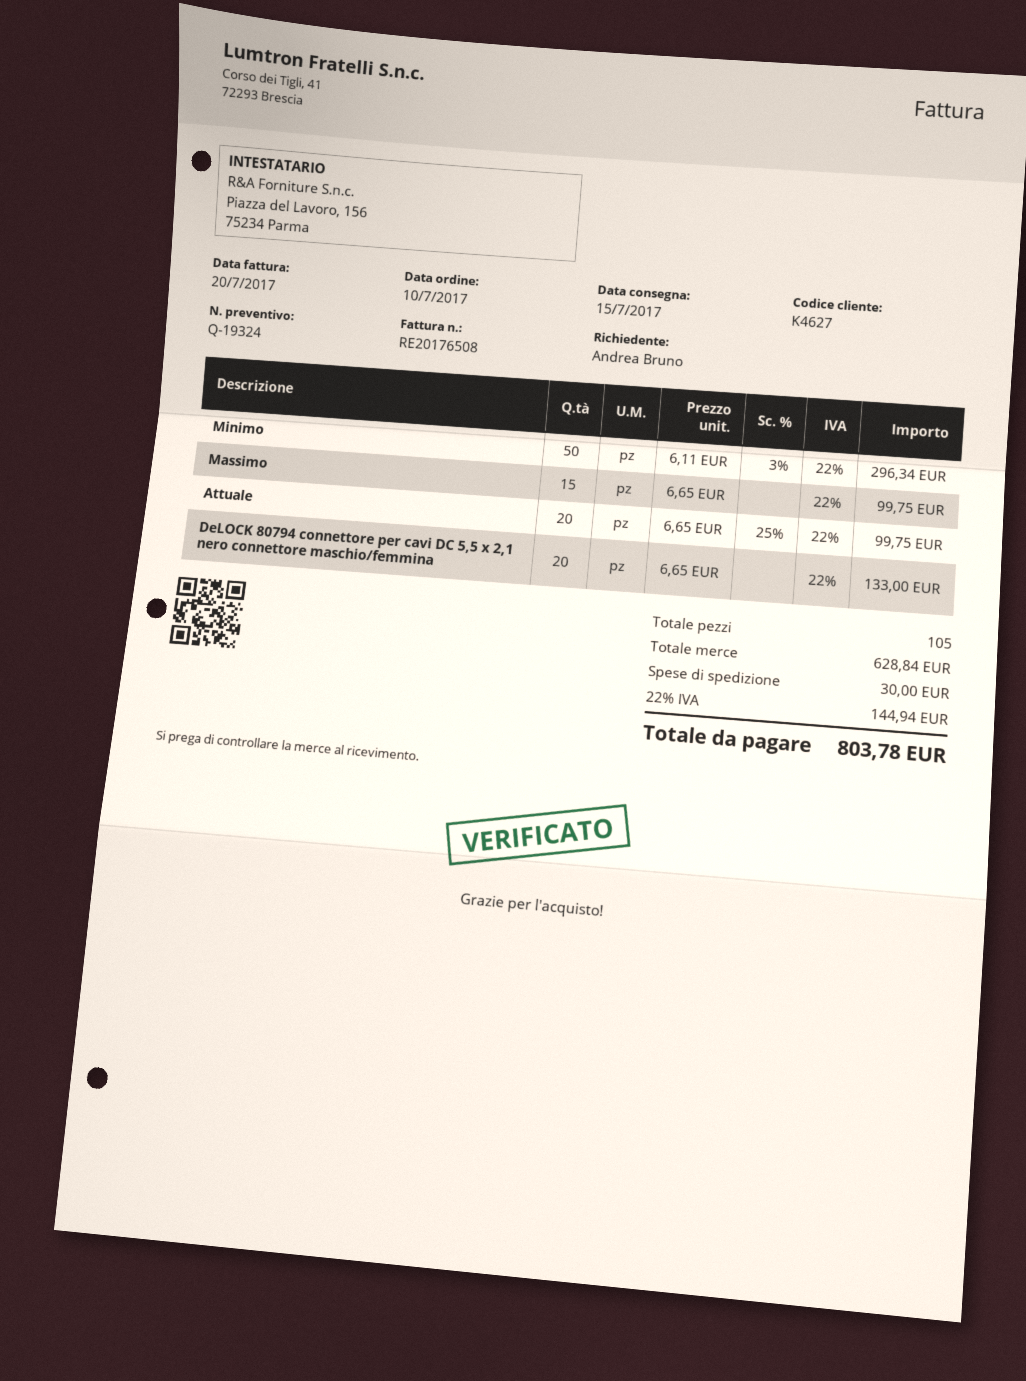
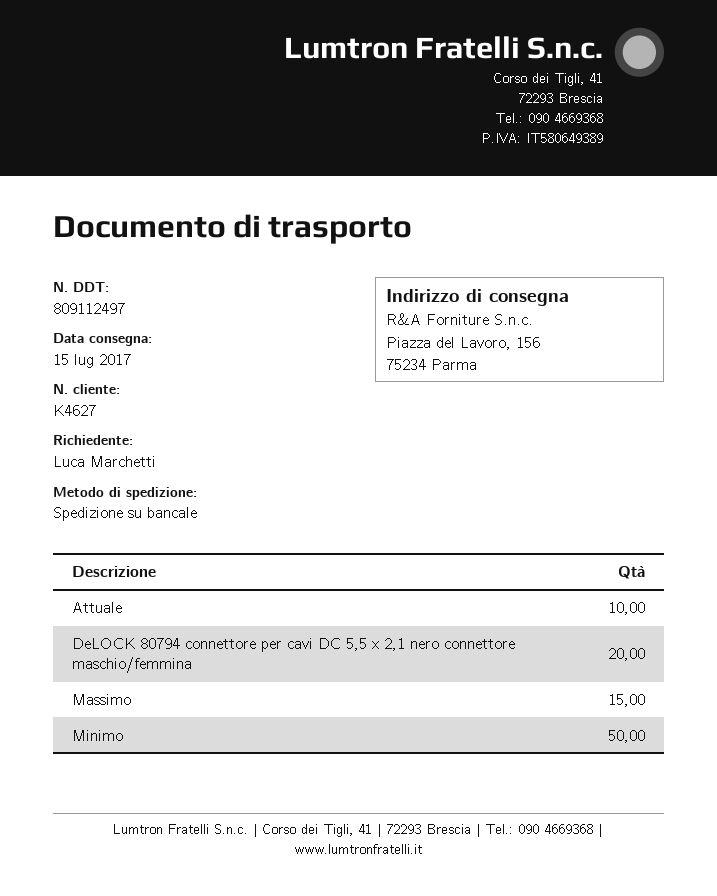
ordered by: Andrea Bruno -> Luca Marchetti
Attuale: 20 -> 10

